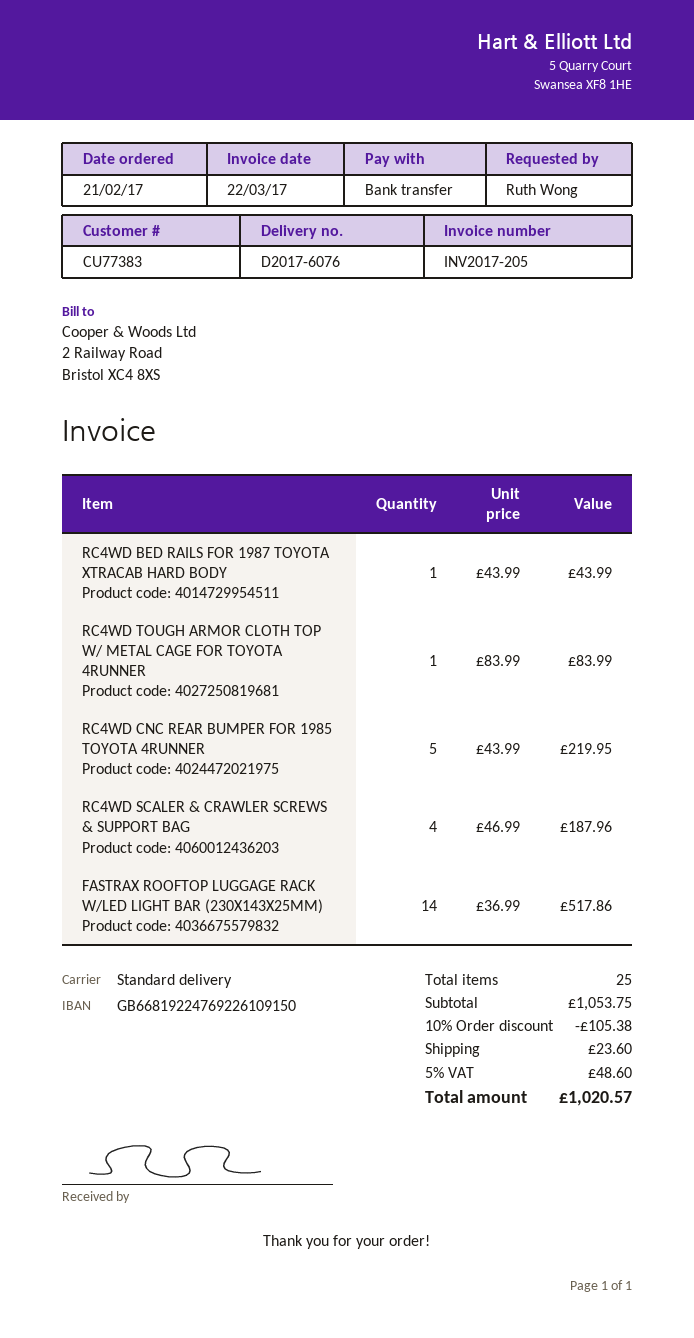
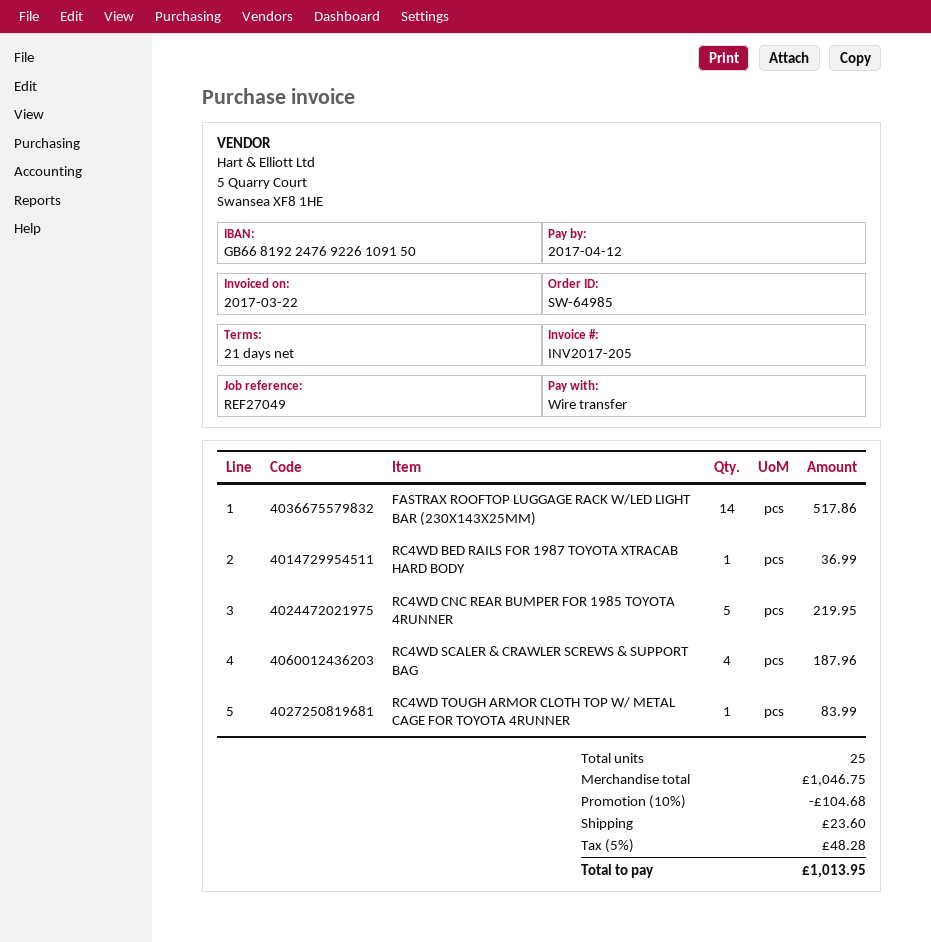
RC4WD BED RAILS FOR 1987 TOYOTA XTRACAB HARD BODY: 1 for 43.99 -> 1 for 36.99
subtotal: 1053.75 -> 1046.75
discount: 10% = 105.38 -> 10% = 104.68
tax: 5% = 48.60 -> 5% = 48.28
total: 1020.57 -> 1013.95

